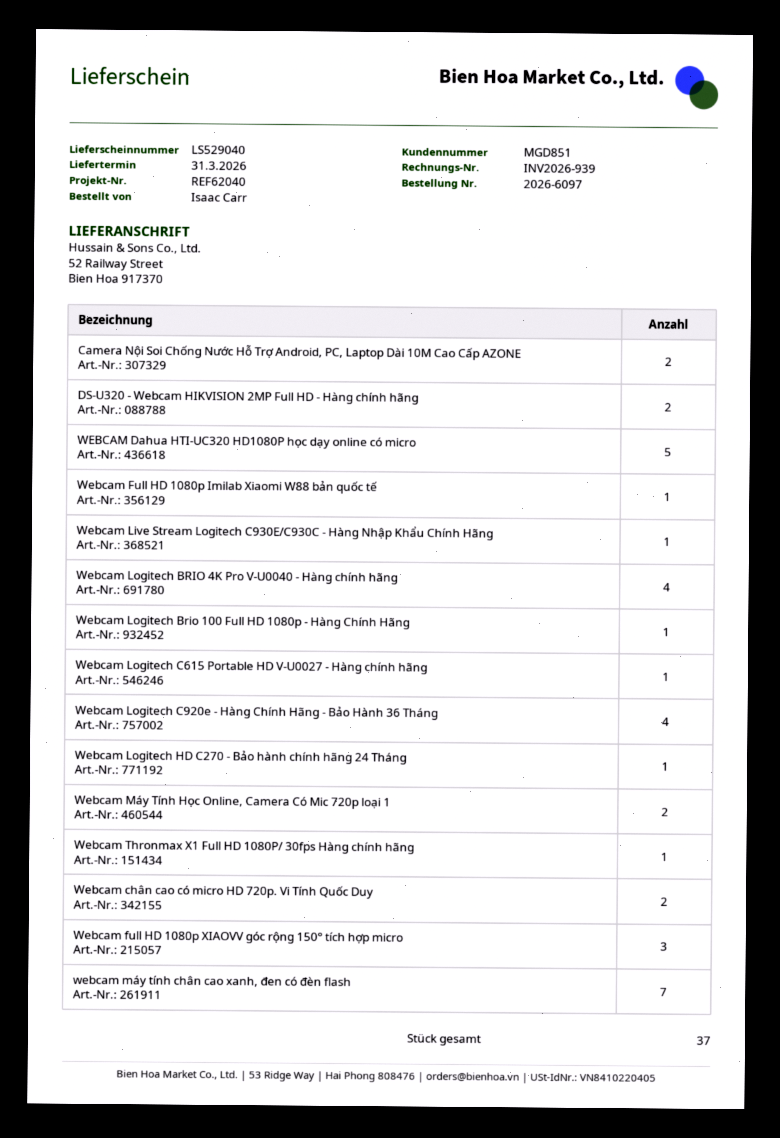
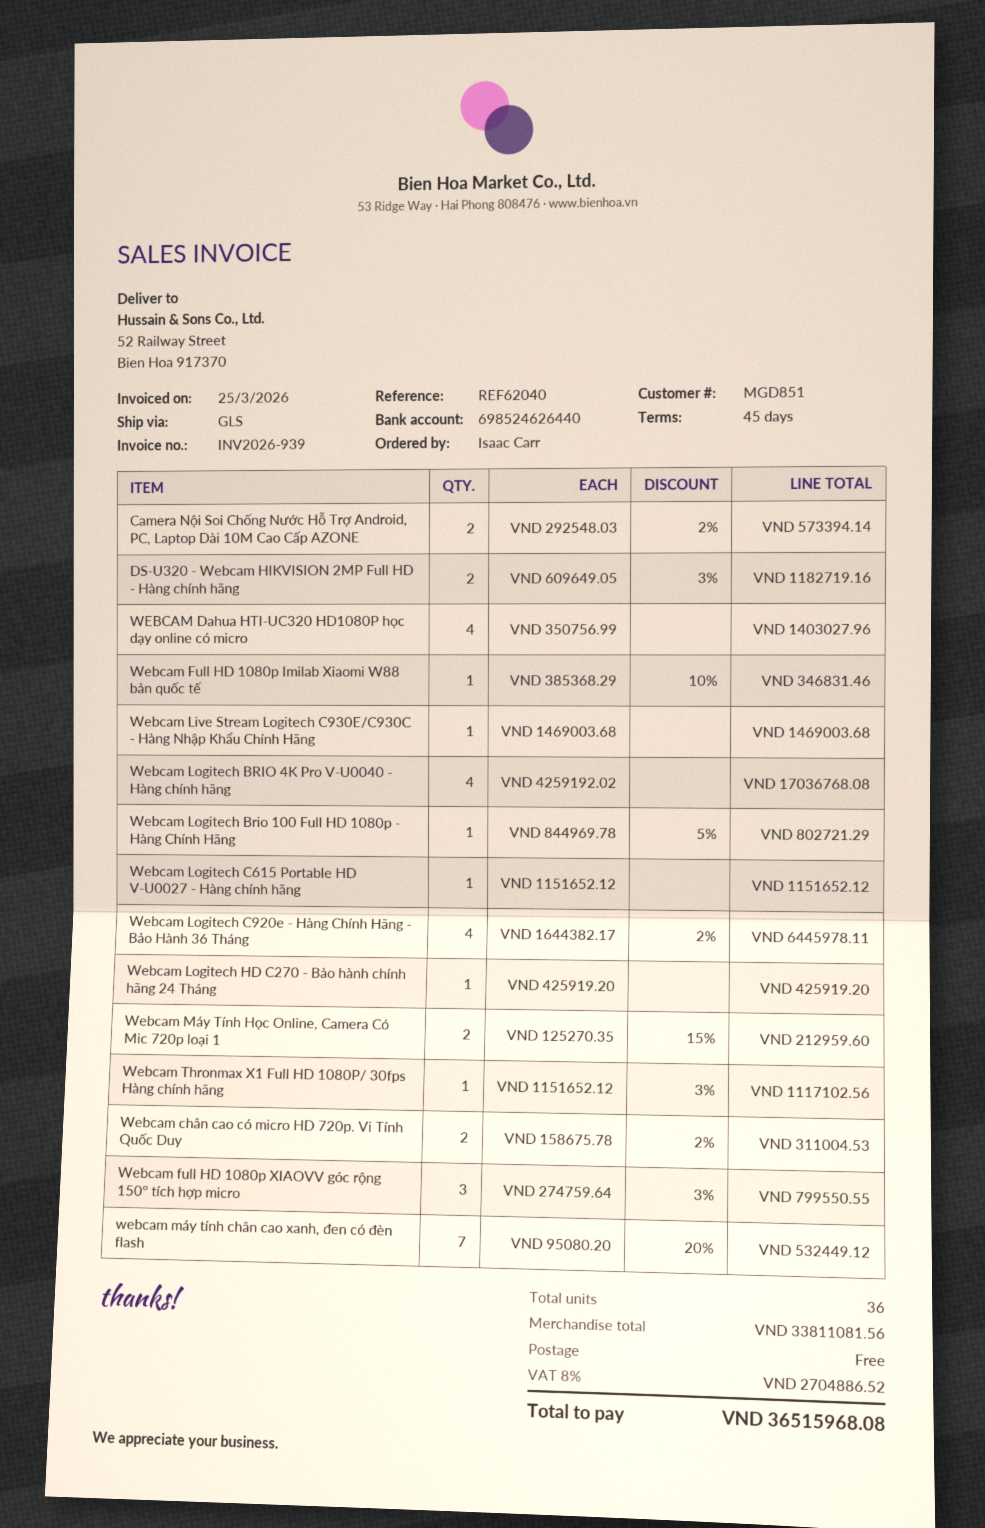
WEBCAM Dahua HTI-UC320 HD1080P học dạy online có micro: 5 -> 4
total quantity: 37 -> 36

